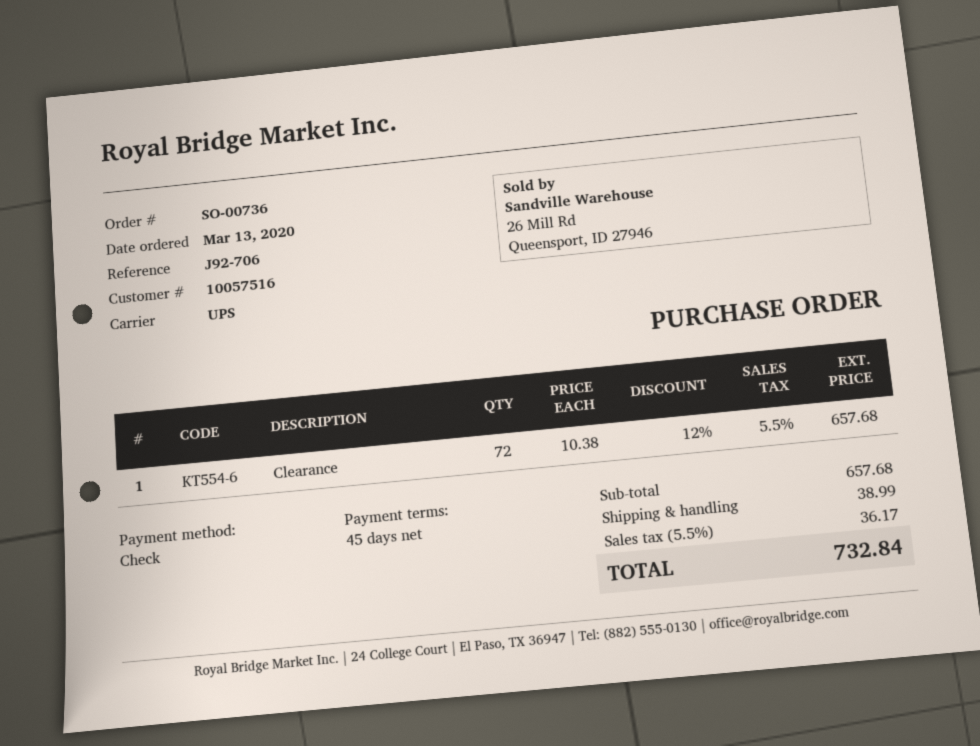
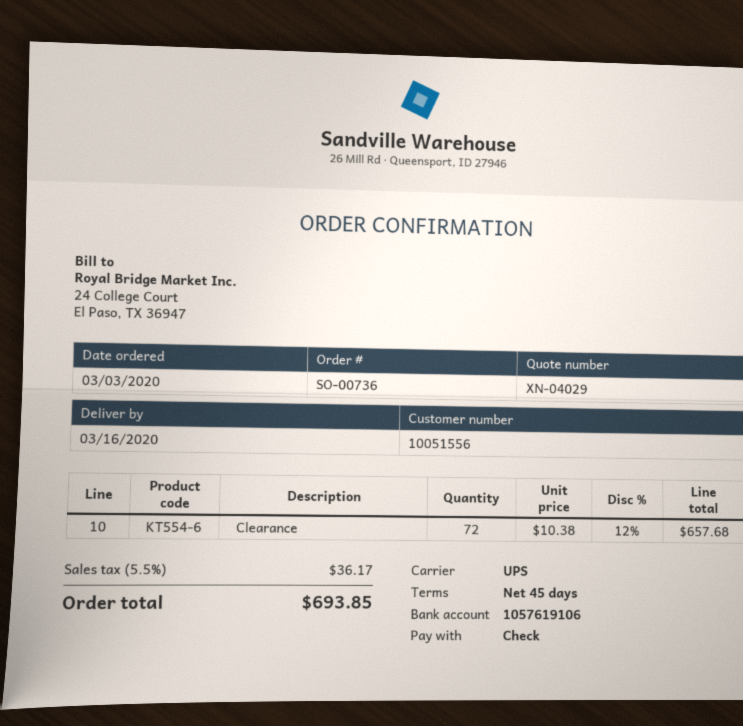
order date: 2020-03-13 -> 2020-03-03
customer number: 10057516 -> 10051556
shipping: 38.99 -> none
total: 732.84 -> 693.85

